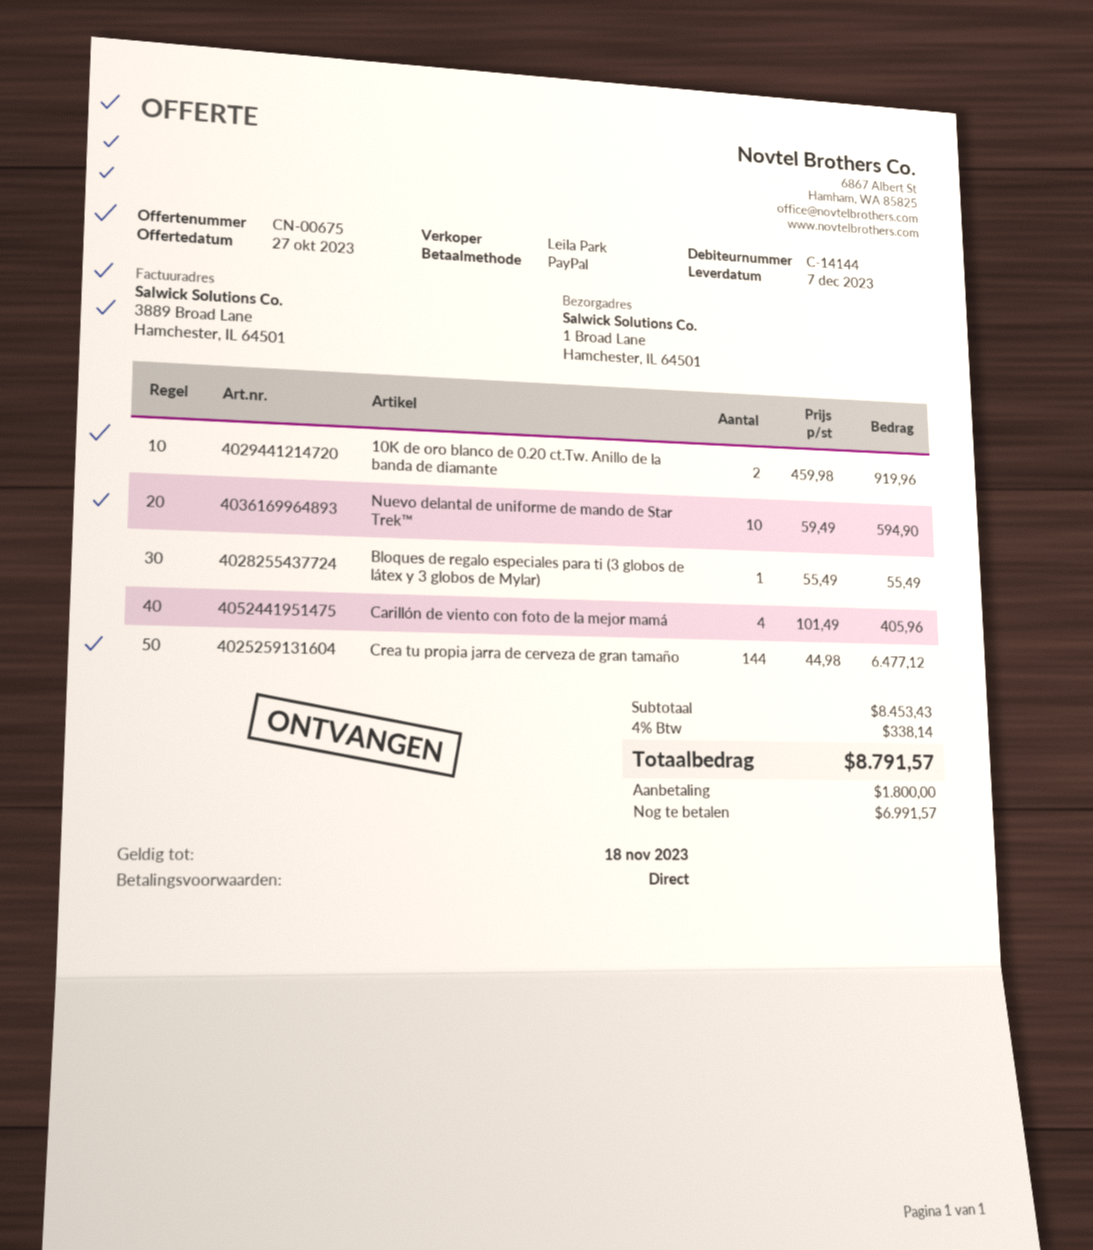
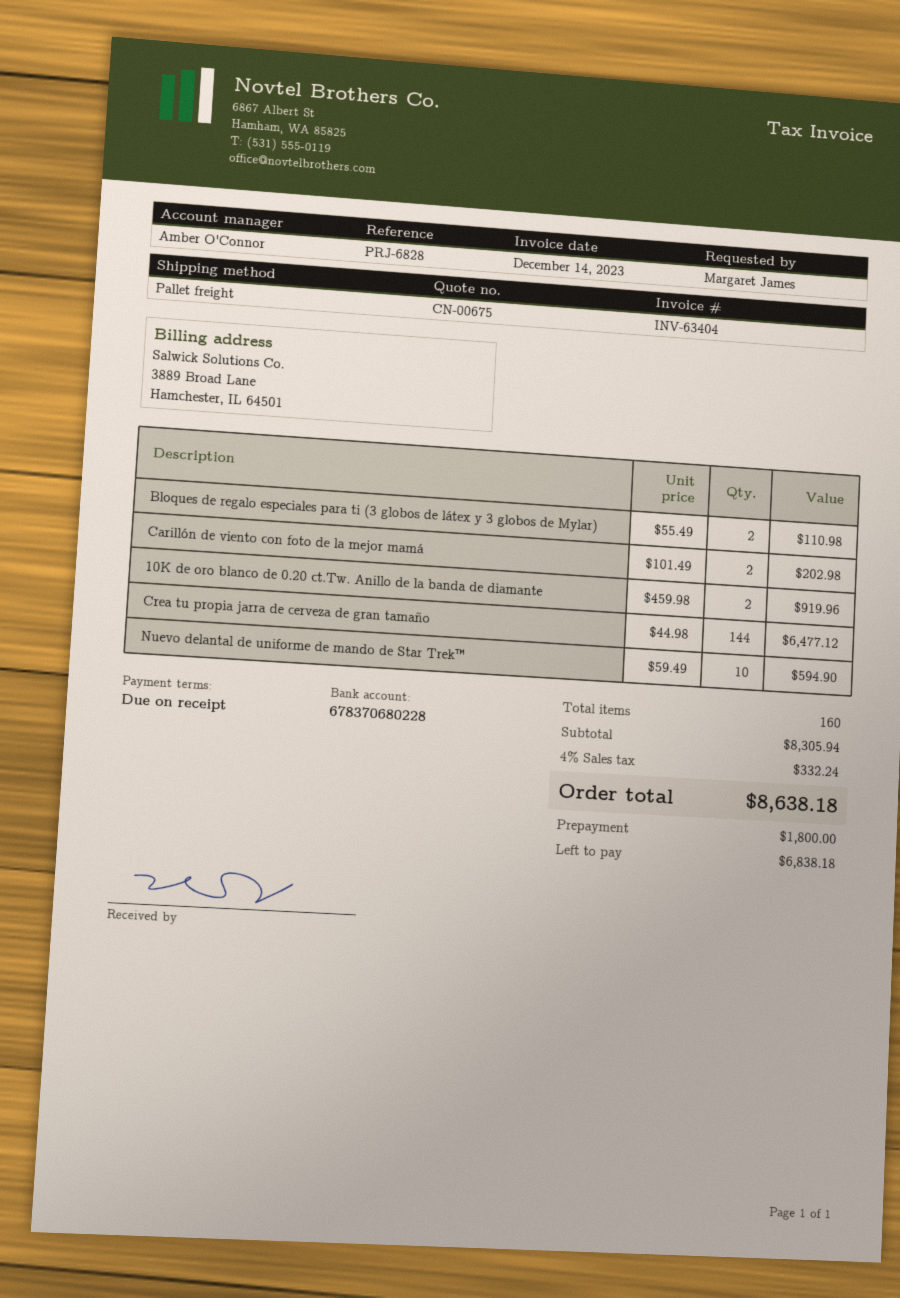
sales rep: Leila Park -> Amber O'Connor
Bloques de regalo especiales para ti (3 globos de látex y 3 globos de Mylar): 1 x 55.49 = 55.49 -> 2 x 55.49 = 110.98
Carillón de viento con foto de la mejor mamá: 4 x 101.49 = 405.96 -> 2 x 101.49 = 202.98
subtotal: 8453.43 -> 8305.94
tax: 4% = 338.14 -> 4% = 332.24
total: 8791.57 -> 8638.18
balance: 6991.57 -> 6838.18

